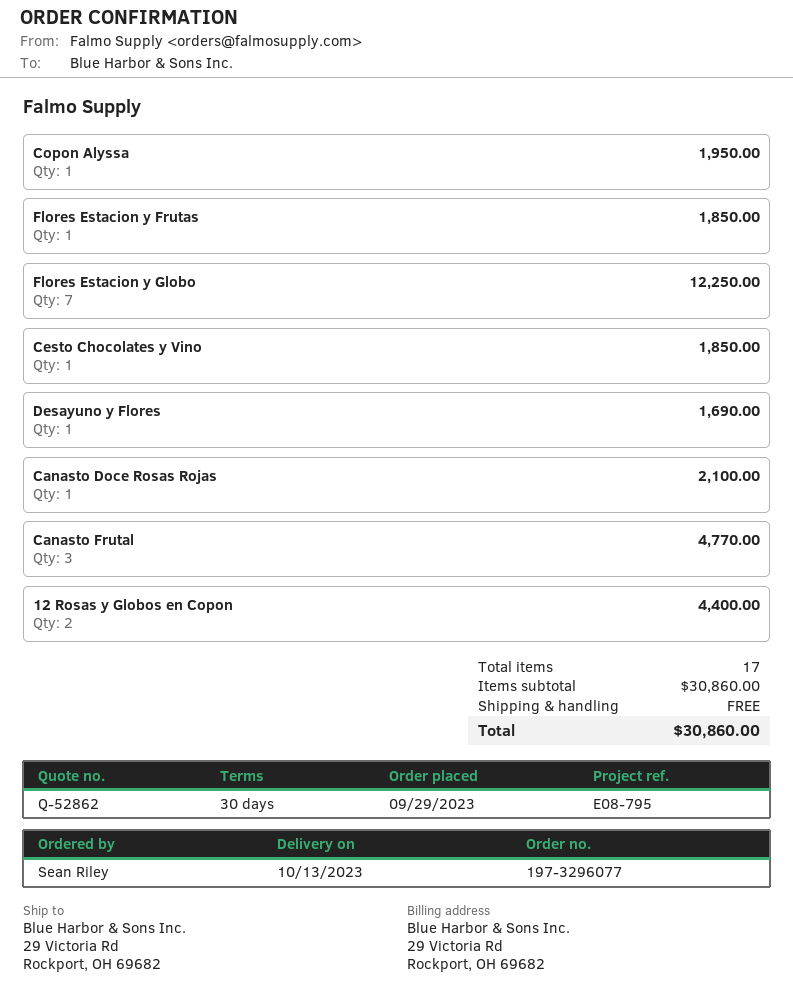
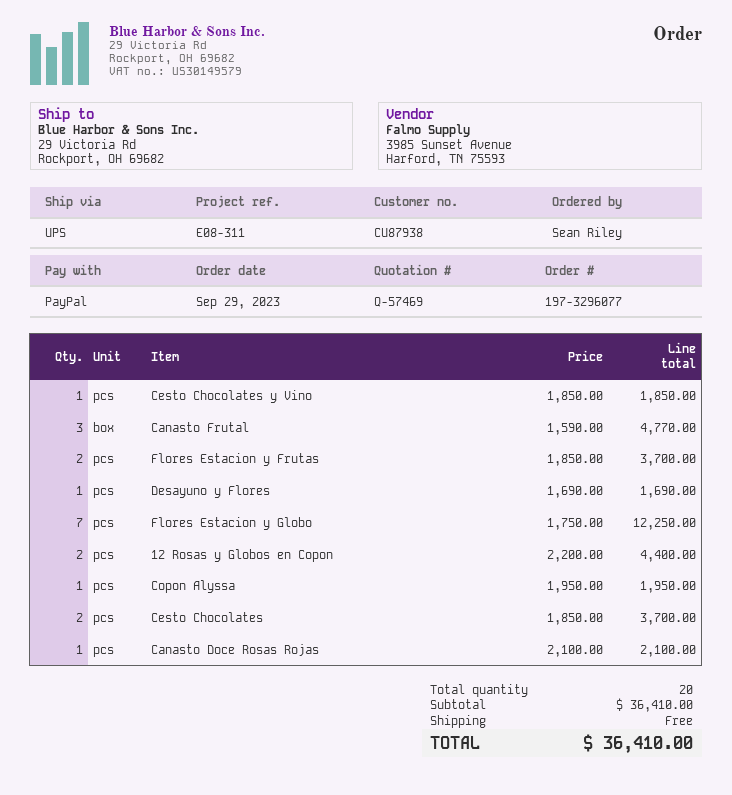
quote number: Q-52862 -> Q-57469
reference: E08-795 -> E08-311
Flores Estacion y Frutas: 1 for 1850.00 -> 2 for 3700.00
Cesto Chocolates: none -> 2 for 3700.00
total quantity: 17 -> 20
subtotal: 30860.00 -> 36410.00
total: 30860.00 -> 36410.00

